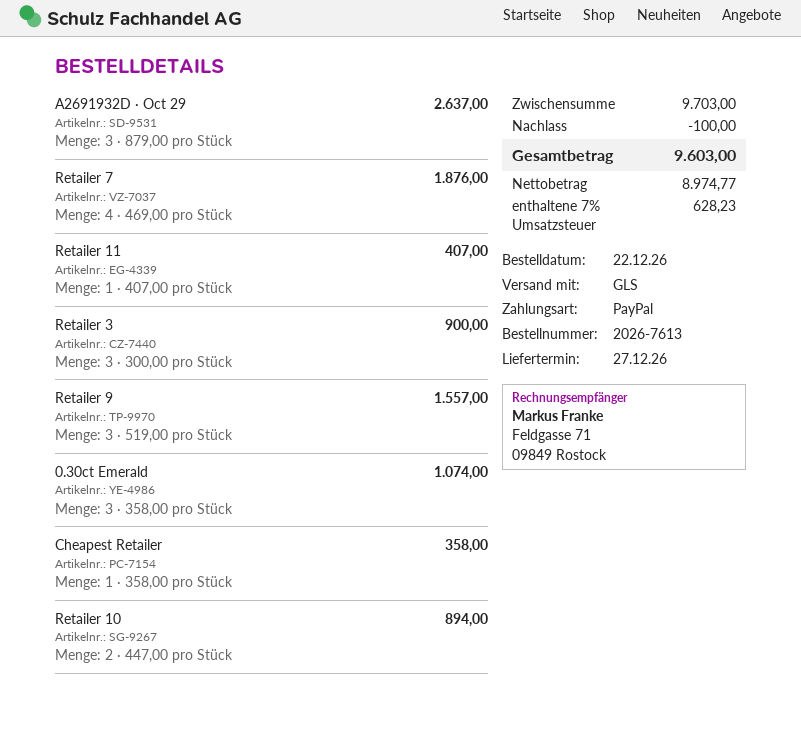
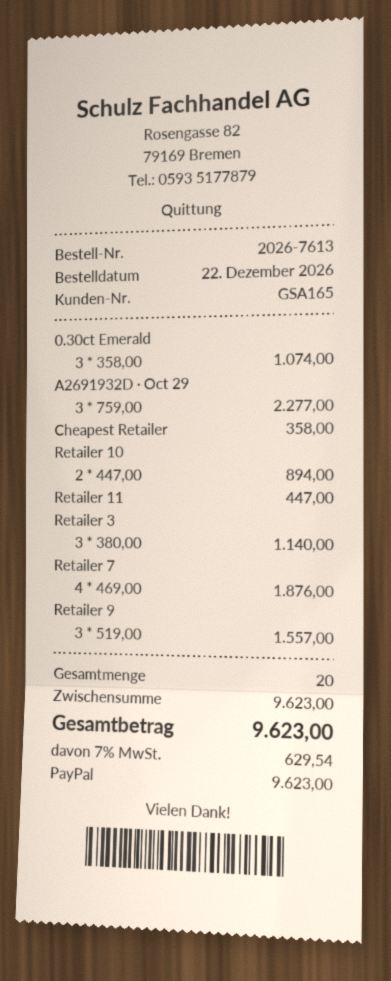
A2691932D · Oct 29: 3 x 879.00 = 2637.00 -> 3 x 759.00 = 2277.00
Retailer 11: 1 x 407.00 = 407.00 -> 1 x 447.00 = 447.00
Retailer 3: 3 x 300.00 = 900.00 -> 3 x 380.00 = 1140.00
subtotal: 9703.00 -> 9623.00
discount: 100.00 -> none
tax: 7% = 628.23 -> 7% = 629.54
total: 9603.00 -> 9623.00

